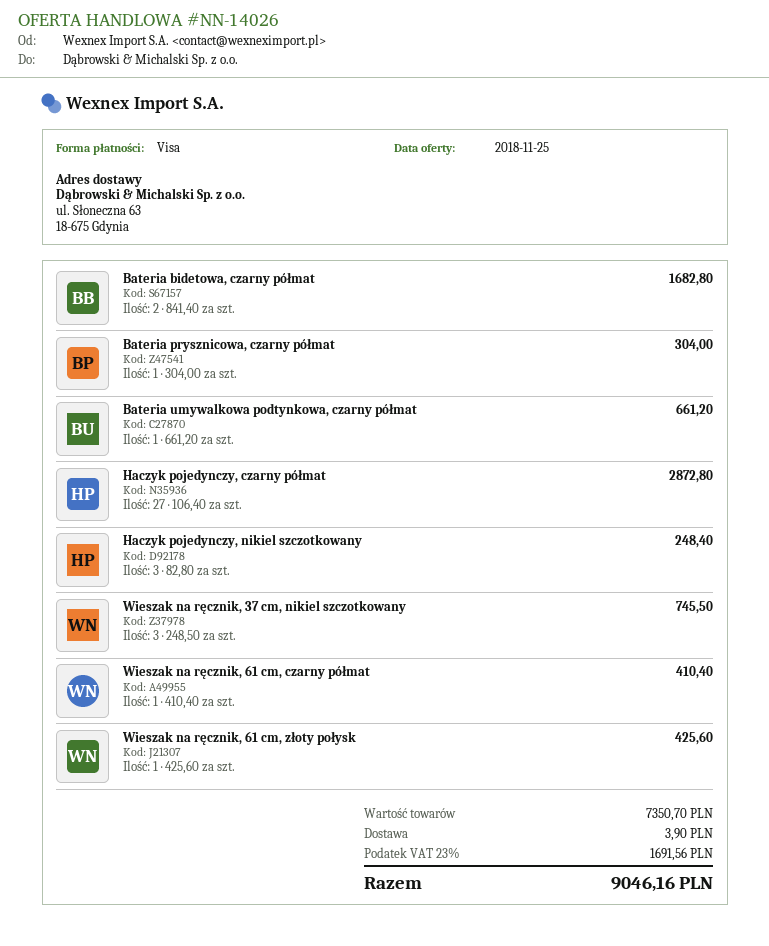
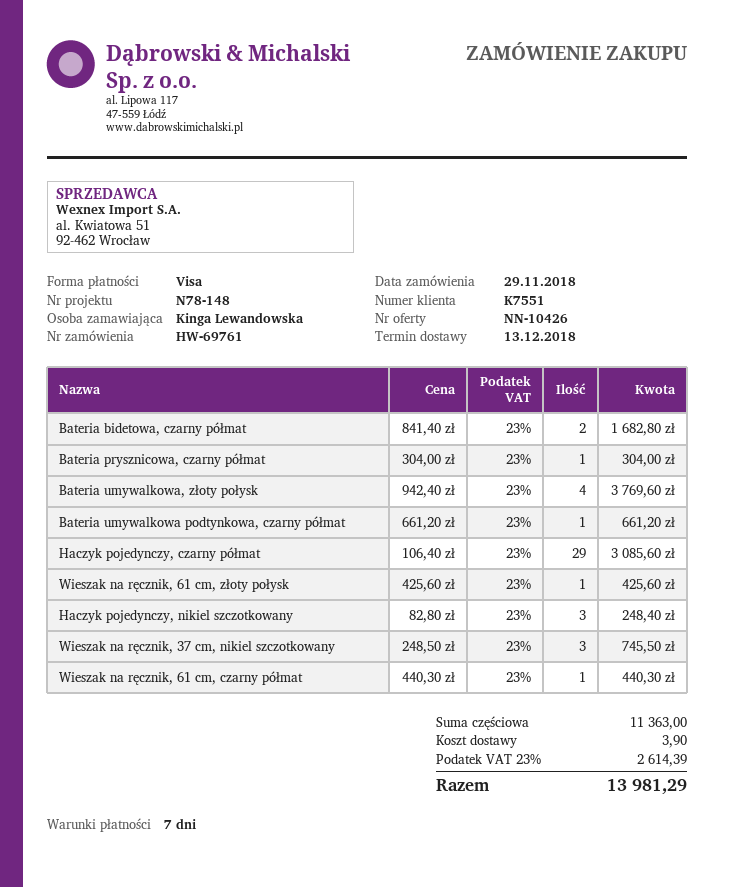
quote number: NN-14026 -> NN-10426
Haczyk pojedynczy, czarny półmat: 27 x 106.40 = 2872.80 -> 29 x 106.40 = 3085.60
Wieszak na ręcznik, 61 cm, czarny półmat: 1 x 410.40 = 410.40 -> 1 x 440.30 = 440.30
Bateria umywalkowa, złoty połysk: none -> 4 x 942.40 = 3769.60
subtotal: 7350.70 -> 11363.00
tax: 23% = 1691.56 -> 23% = 2614.39
total: 9046.16 -> 13981.29

